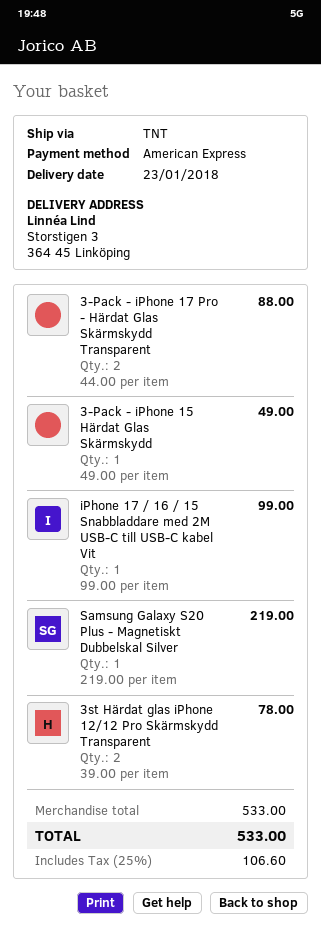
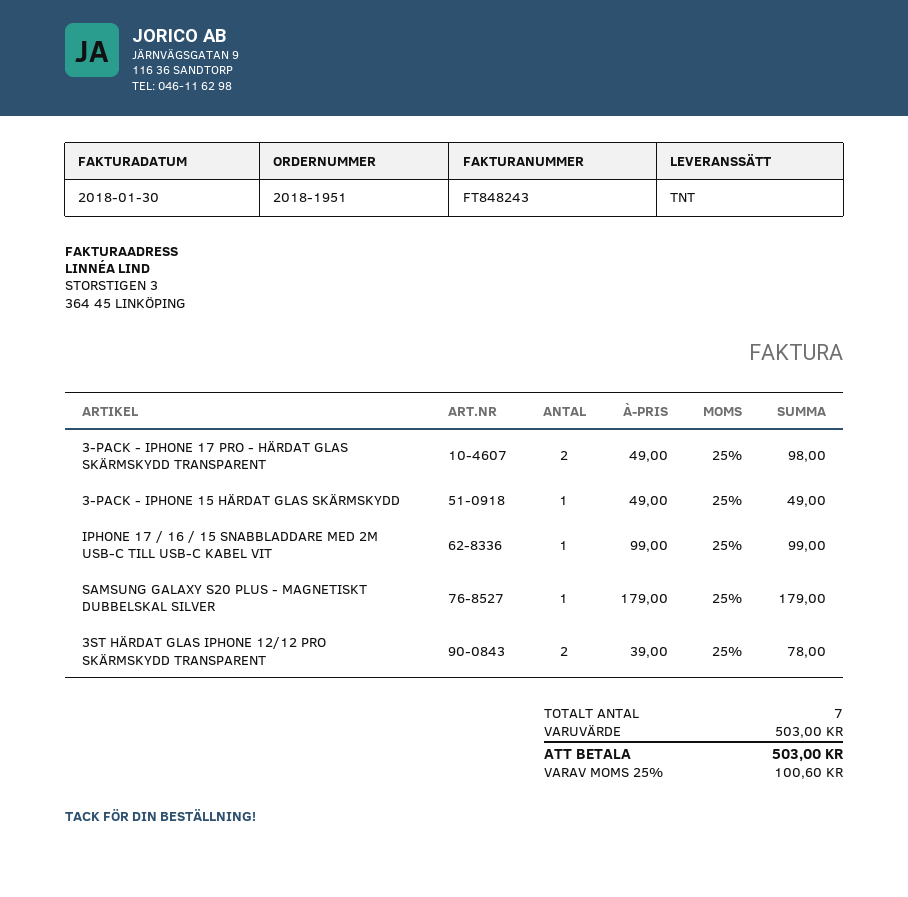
3-Pack - iPhone 17 Pro - Härdat Glas Skärmskydd Transparent: 2 x 44.00 = 88.00 -> 2 x 49.00 = 98.00
Samsung Galaxy S20 Plus - Magnetiskt Dubbelskal Silver: 1 x 219.00 = 219.00 -> 1 x 179.00 = 179.00
subtotal: 533.00 -> 503.00
tax: 25% = 106.60 -> 25% = 100.60
total: 533.00 -> 503.00

